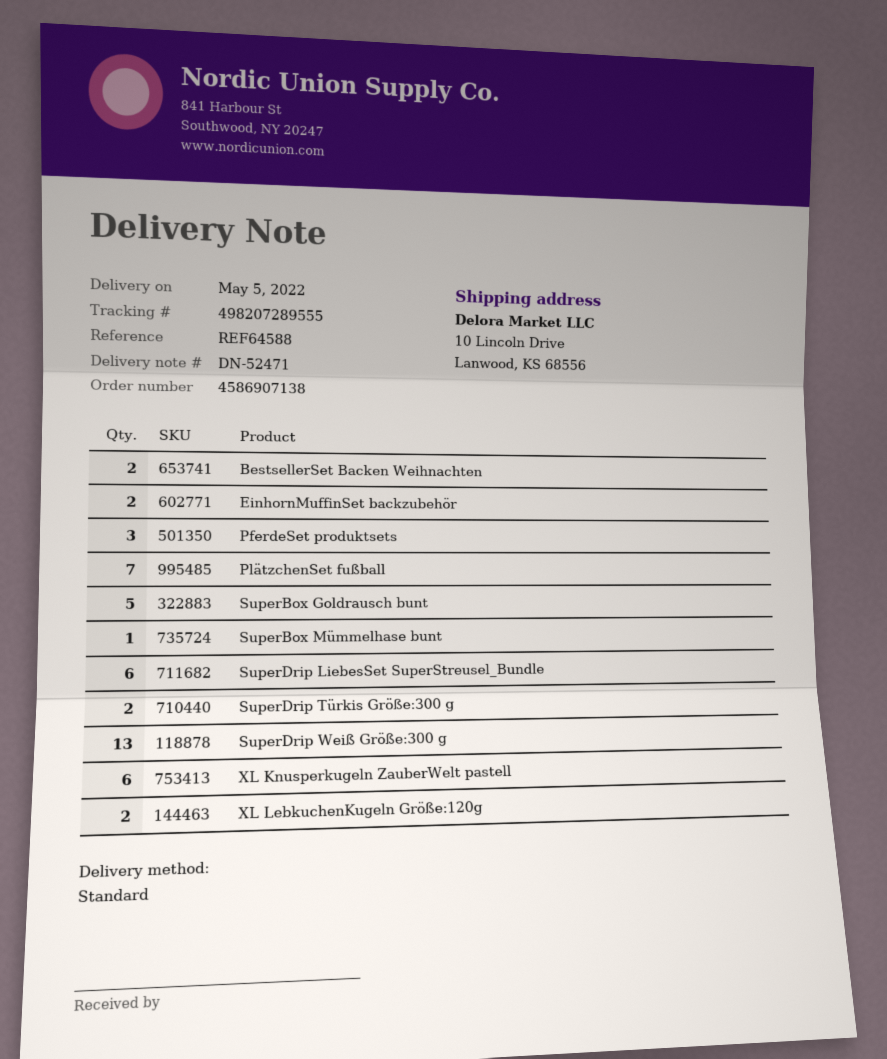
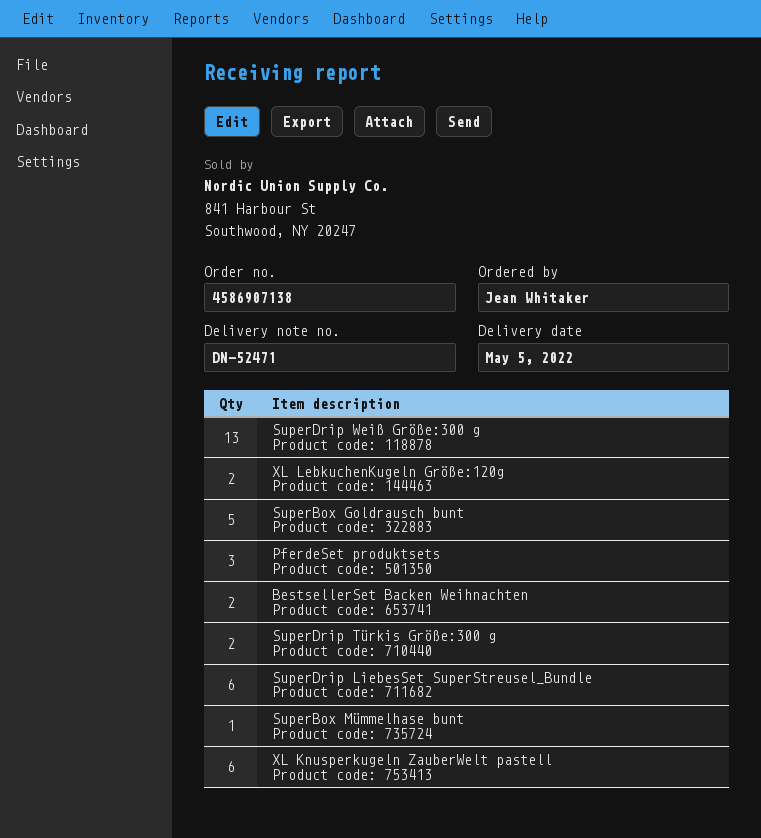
EinhornMuffinSet backzubehör: 2 -> none
PlätzchenSet fußball: 7 -> none

